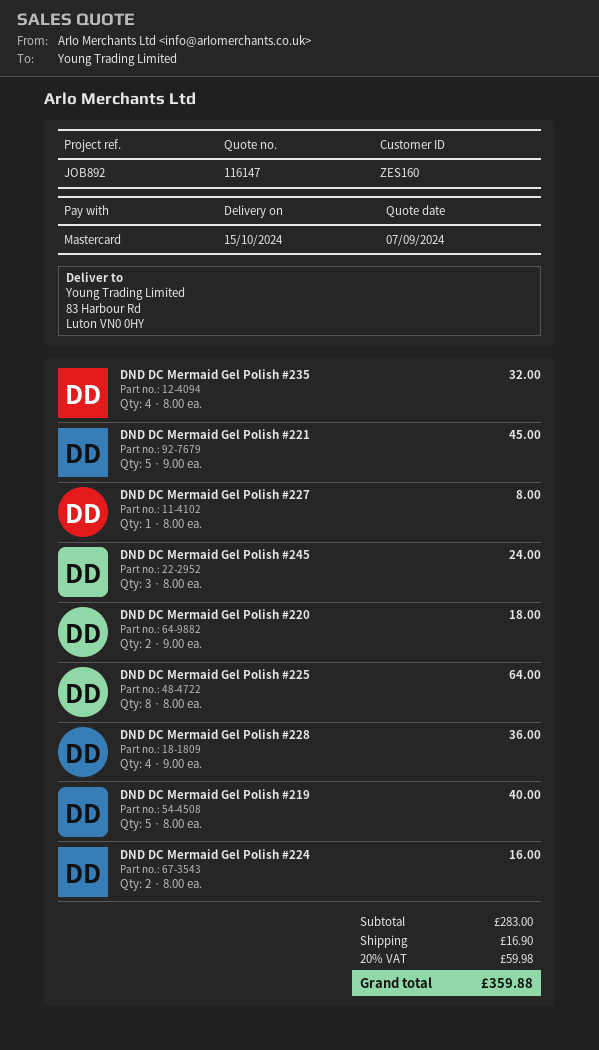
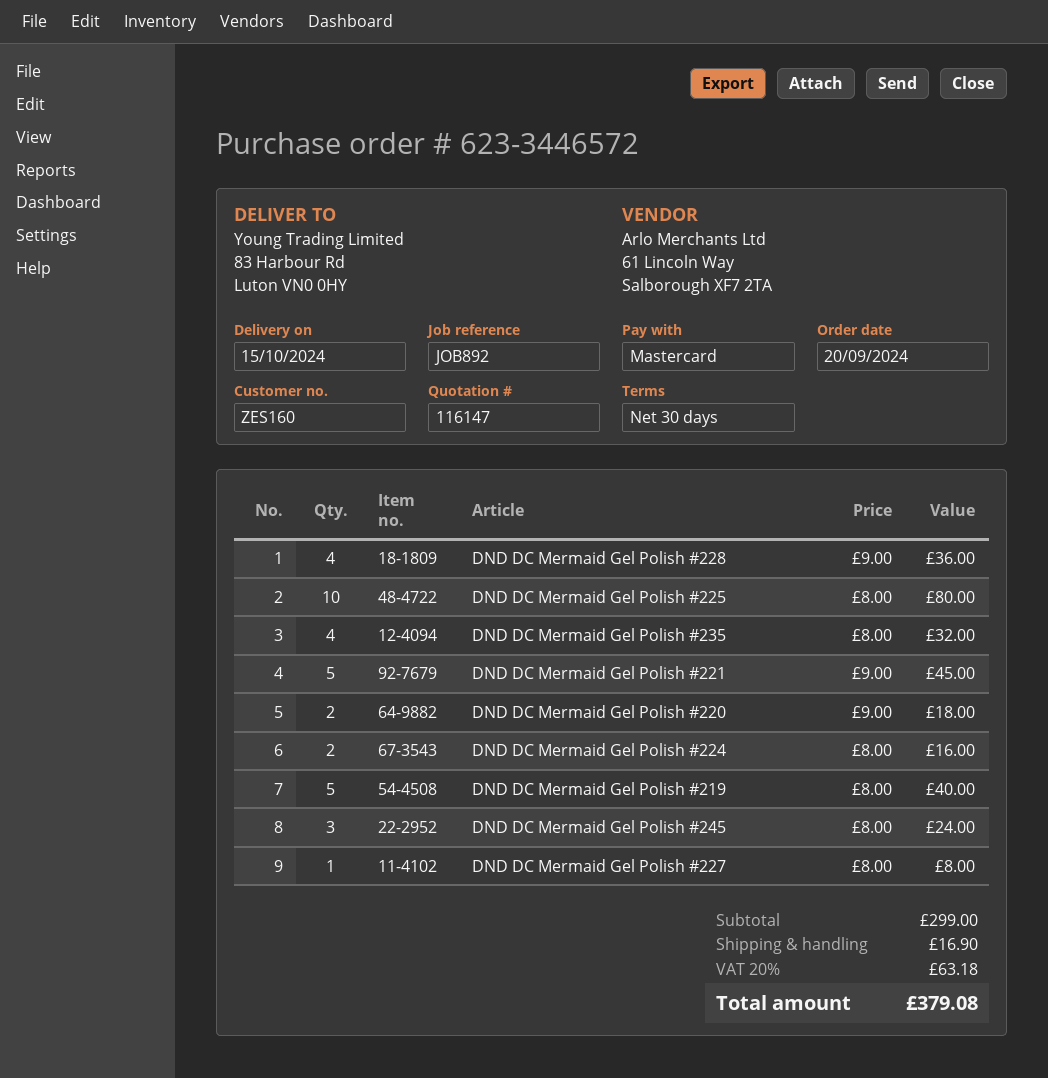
DND DC Mermaid Gel Polish #225: 8 x 8.00 = 64.00 -> 10 x 8.00 = 80.00
subtotal: 283.00 -> 299.00
tax: 20% = 59.98 -> 20% = 63.18
total: 359.88 -> 379.08

